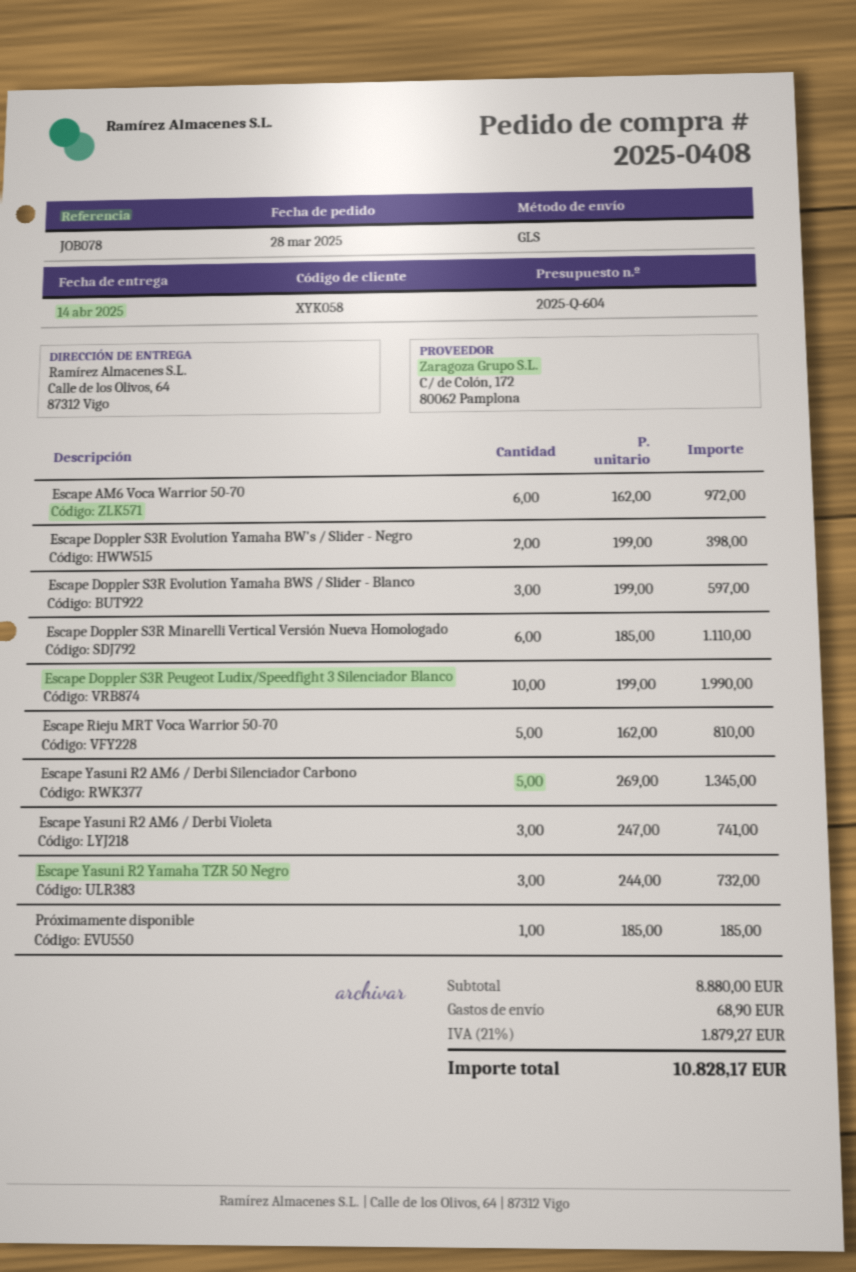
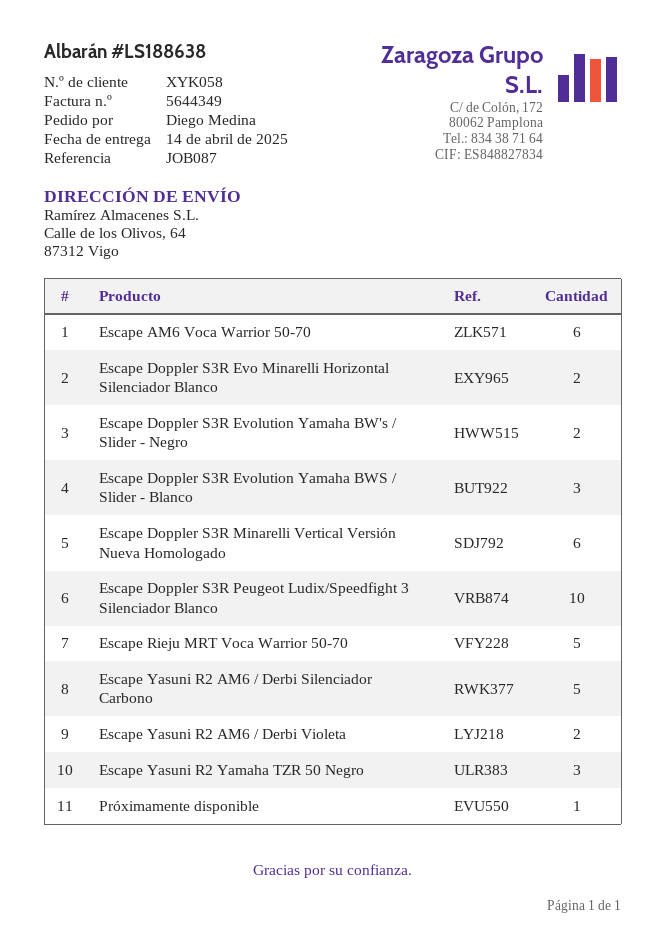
reference: JOB078 -> JOB087
Escape Yasuni R2 AM6 / Derbi Violeta: 3 -> 2
Escape Doppler S3R Evo Minarelli Horizontal Silenciador Blanco: none -> 2

